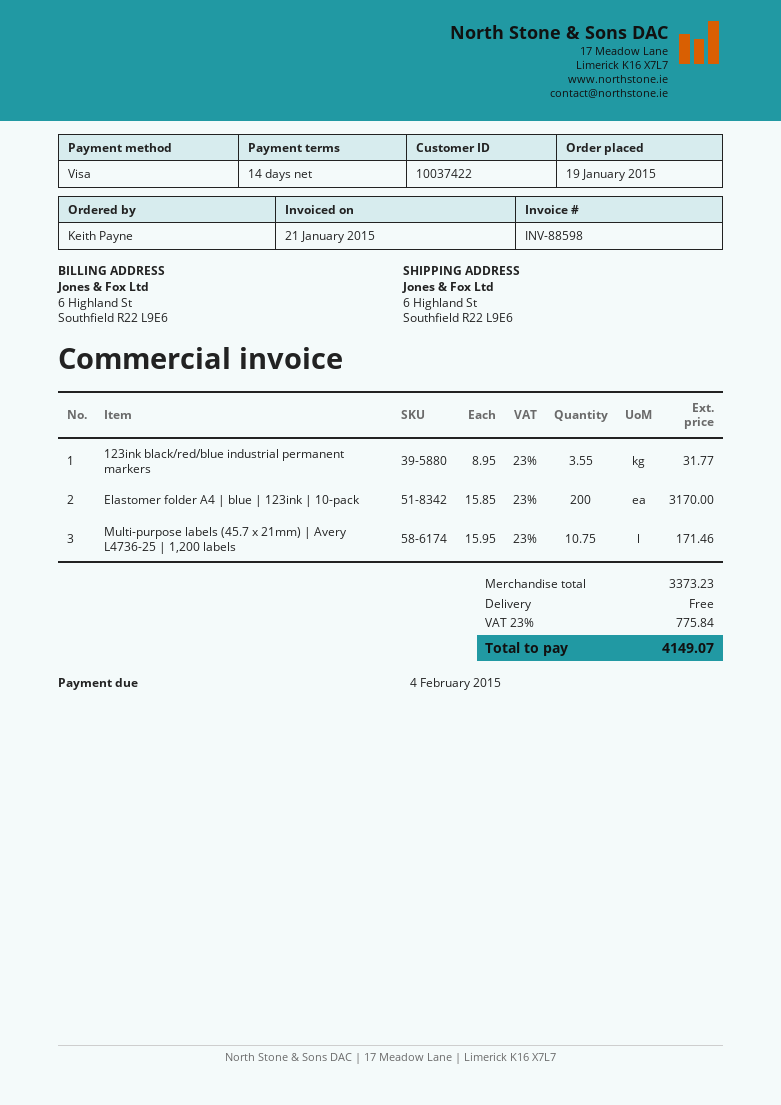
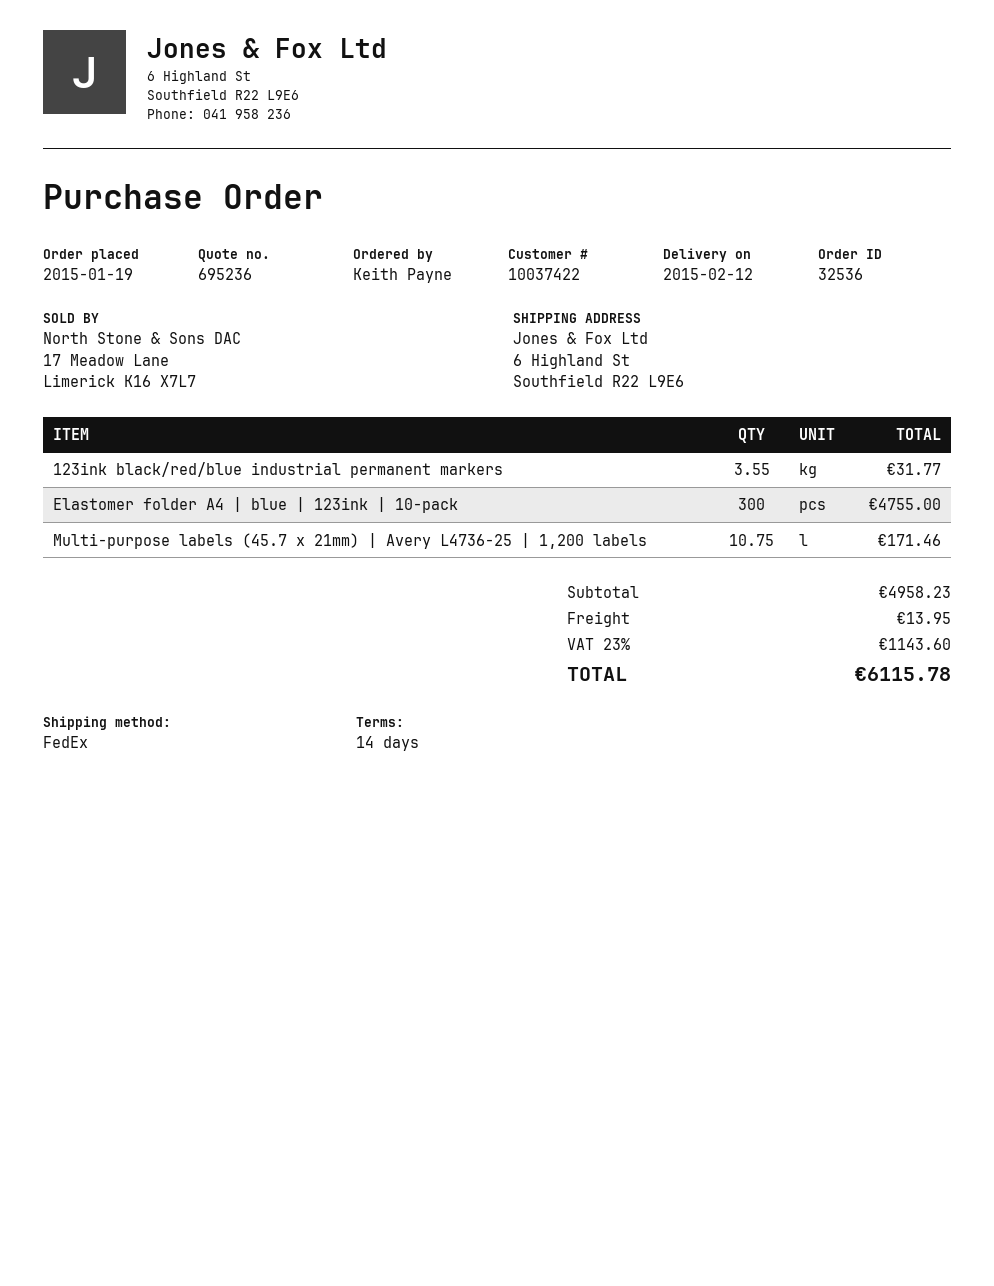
Elastomer folder A4 | blue | 123ink | 10-pack: 200 for 3170.00 -> 300 for 4755.00
subtotal: 3373.23 -> 4958.23
shipping: 0.00 -> 13.95
tax: 23% = 775.84 -> 23% = 1143.60
total: 4149.07 -> 6115.78

